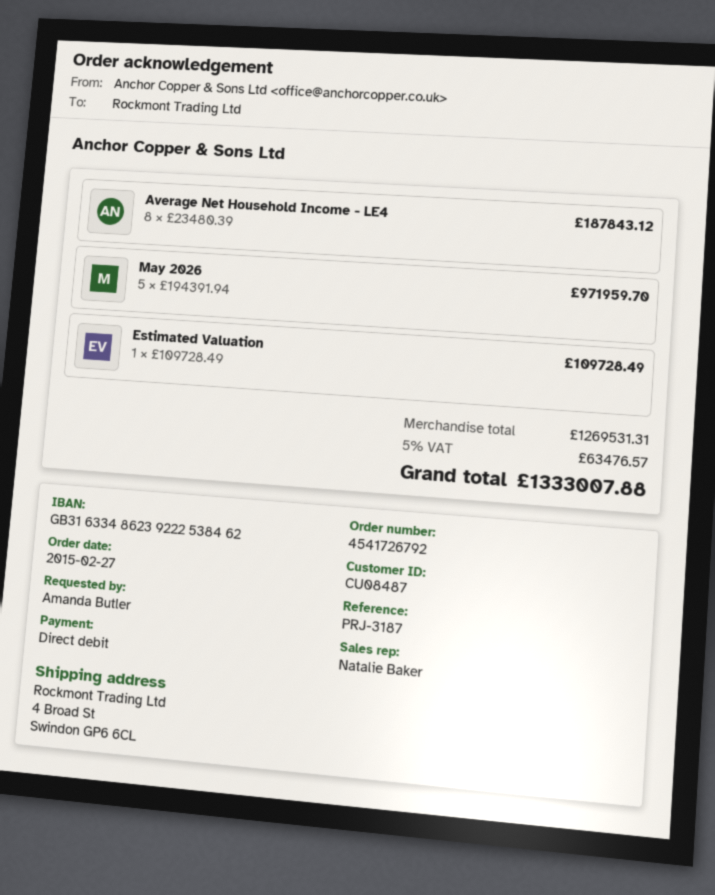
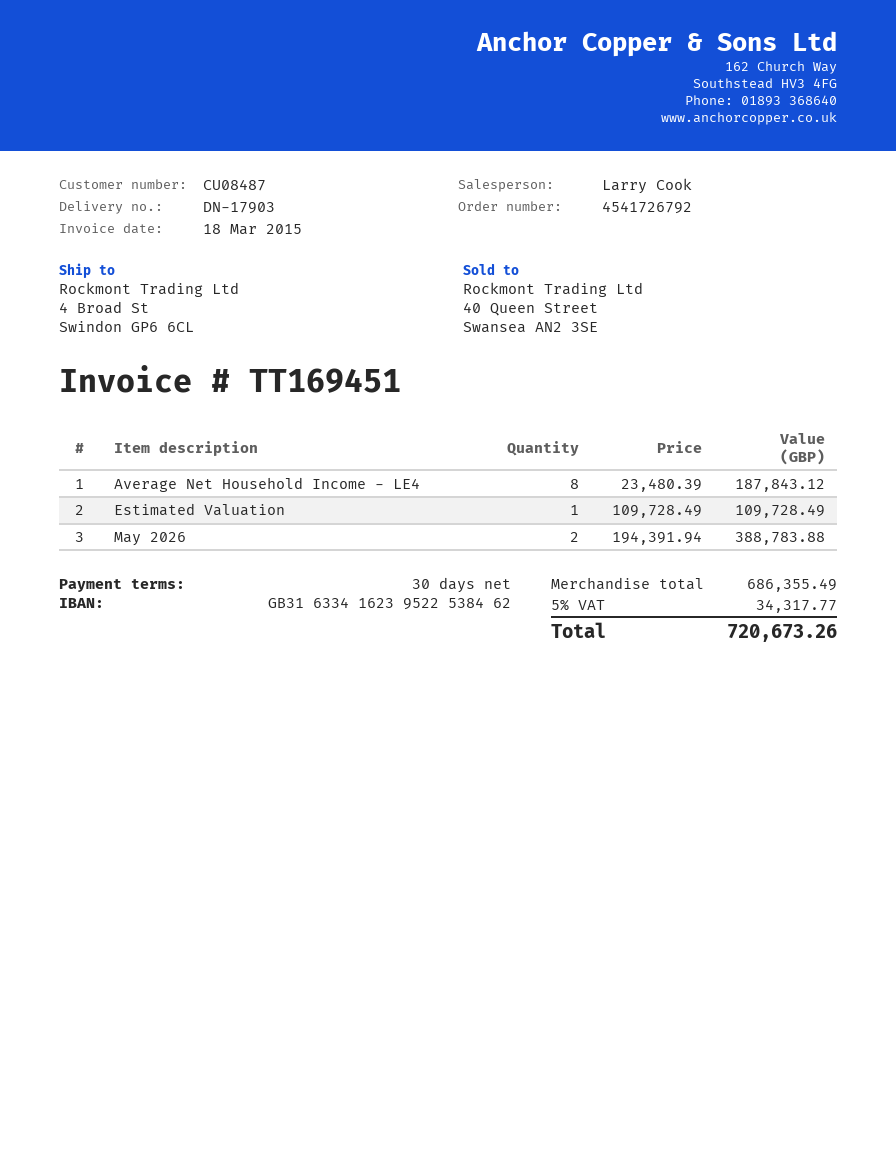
sales rep: Natalie Baker -> Larry Cook
bank account: GB31633486239222538462 -> GB31633416239522538462
May 2026: 5 x 194391.94 = 971959.70 -> 2 x 194391.94 = 388783.88
subtotal: 1269531.31 -> 686355.49
tax: 5% = 63476.57 -> 5% = 34317.77
total: 1333007.88 -> 720673.26

